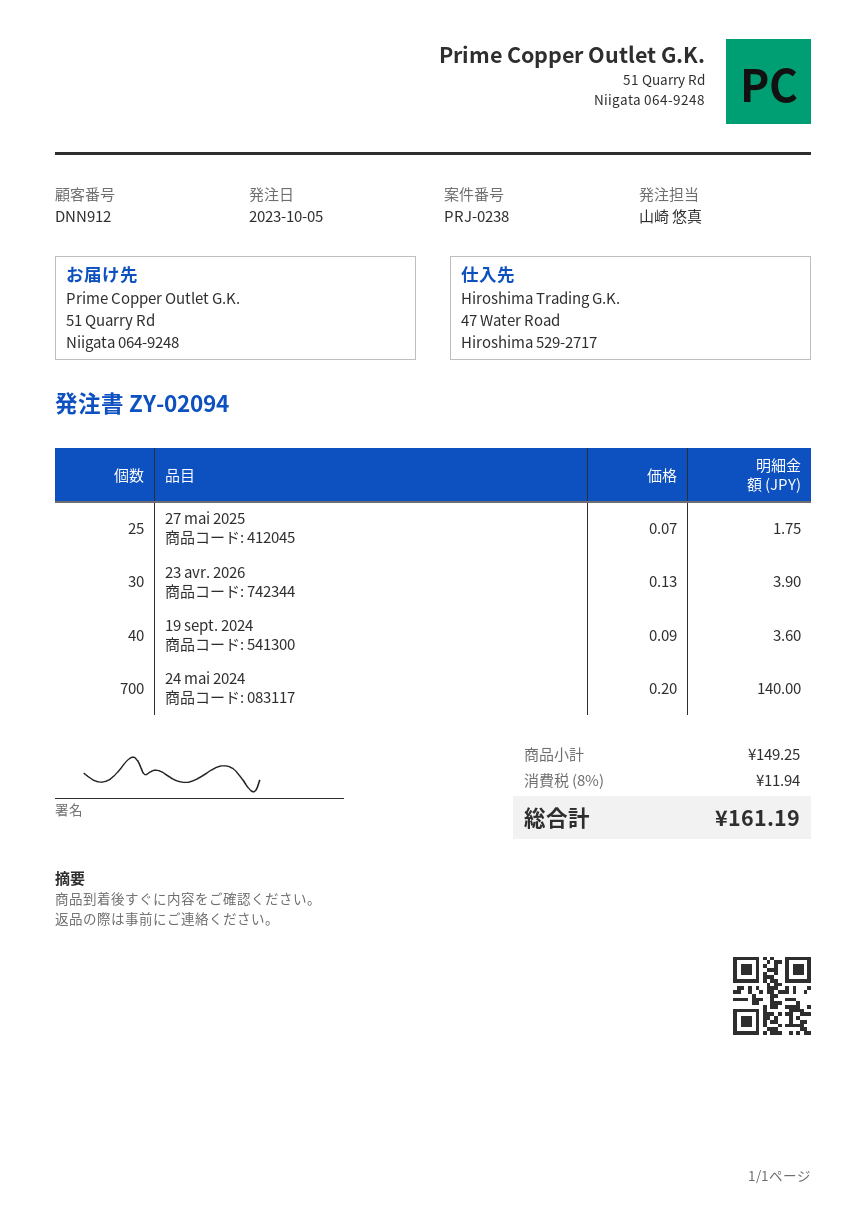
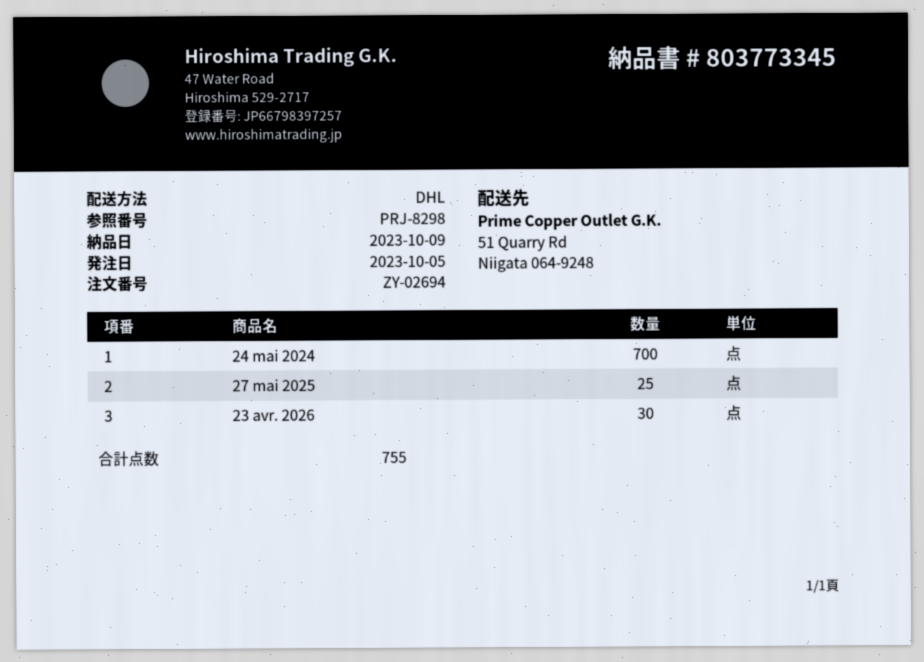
order number: ZY-02094 -> ZY-02694
reference: PRJ-0238 -> PRJ-8298
19 sept. 2024: 40 -> none

